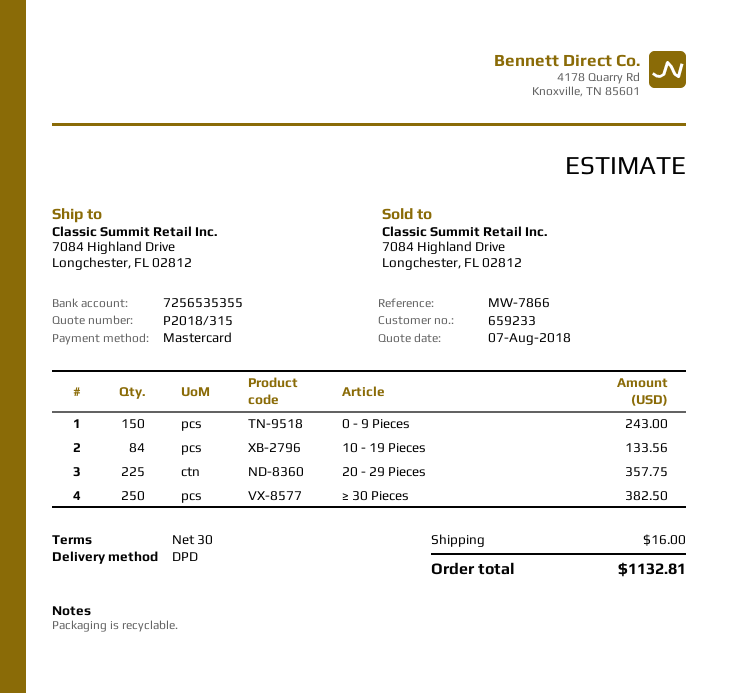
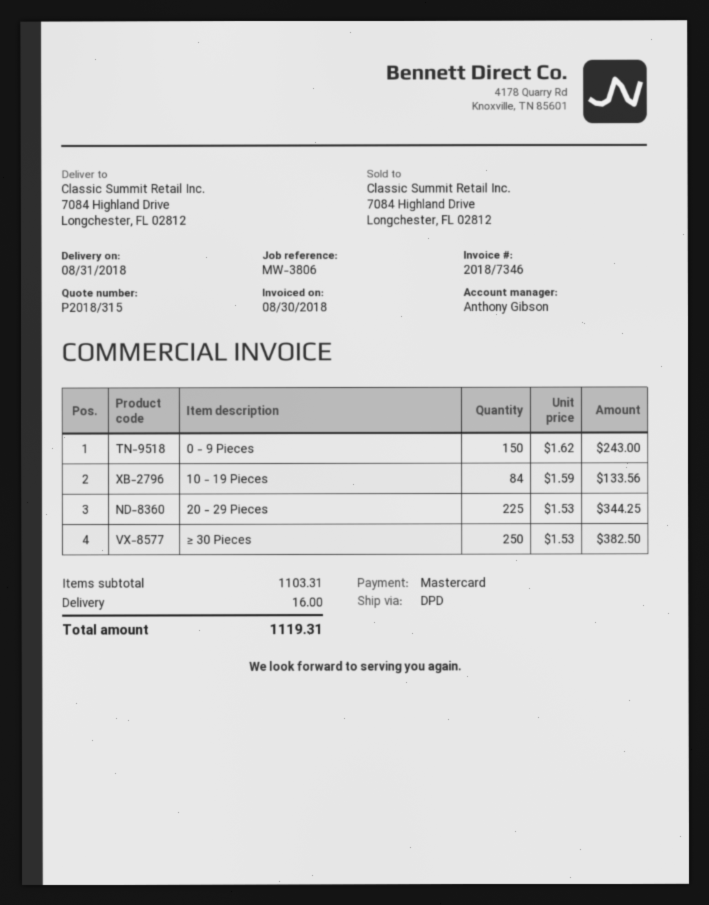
reference: MW-7866 -> MW-3806
20 - 29 Pieces: 225 for 357.75 -> 225 for 344.25
total: 1132.81 -> 1119.31

